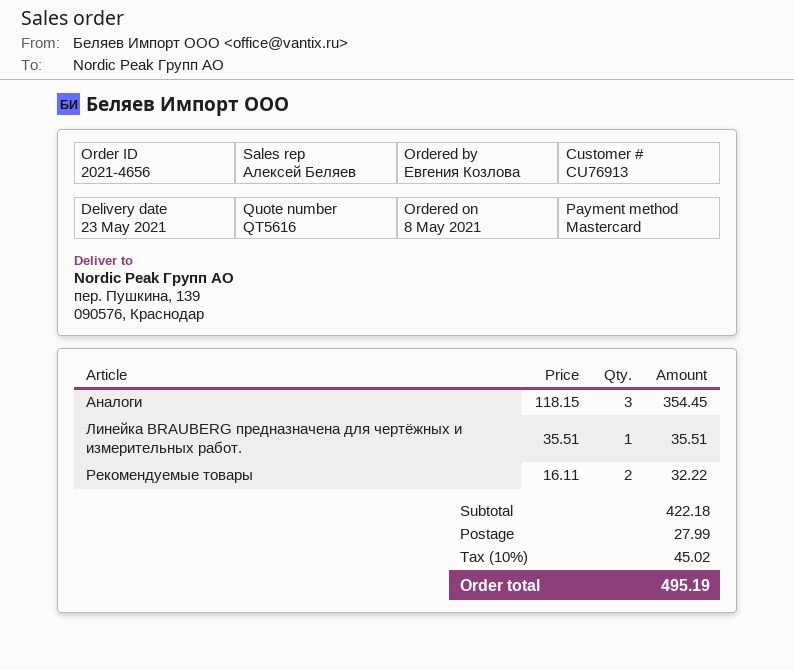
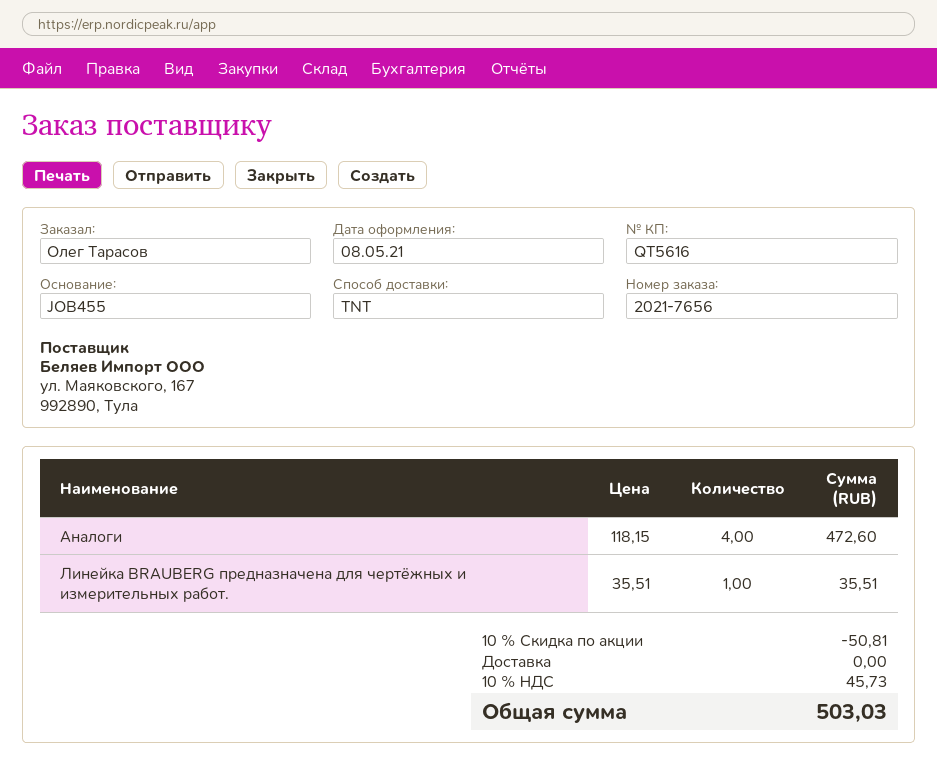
order number: 2021-4656 -> 2021-7656
ordered by: Евгения Козлова -> Олег Тарасов
Аналоги: 3 x 118.15 = 354.45 -> 4 x 118.15 = 472.60
Рекомендуемые товары: 2 x 16.11 = 32.22 -> none
discount: none -> 10% = 50.81
shipping: 27.99 -> 0.00
tax: 10% = 45.02 -> 10% = 45.73
total: 495.19 -> 503.03

